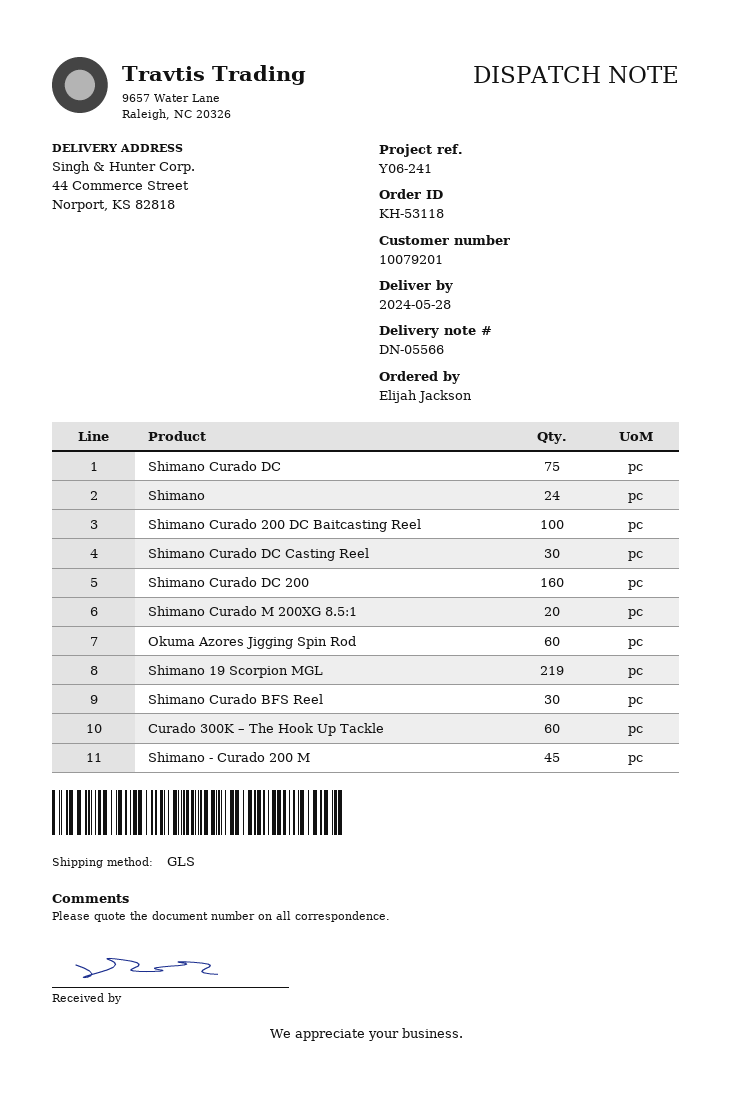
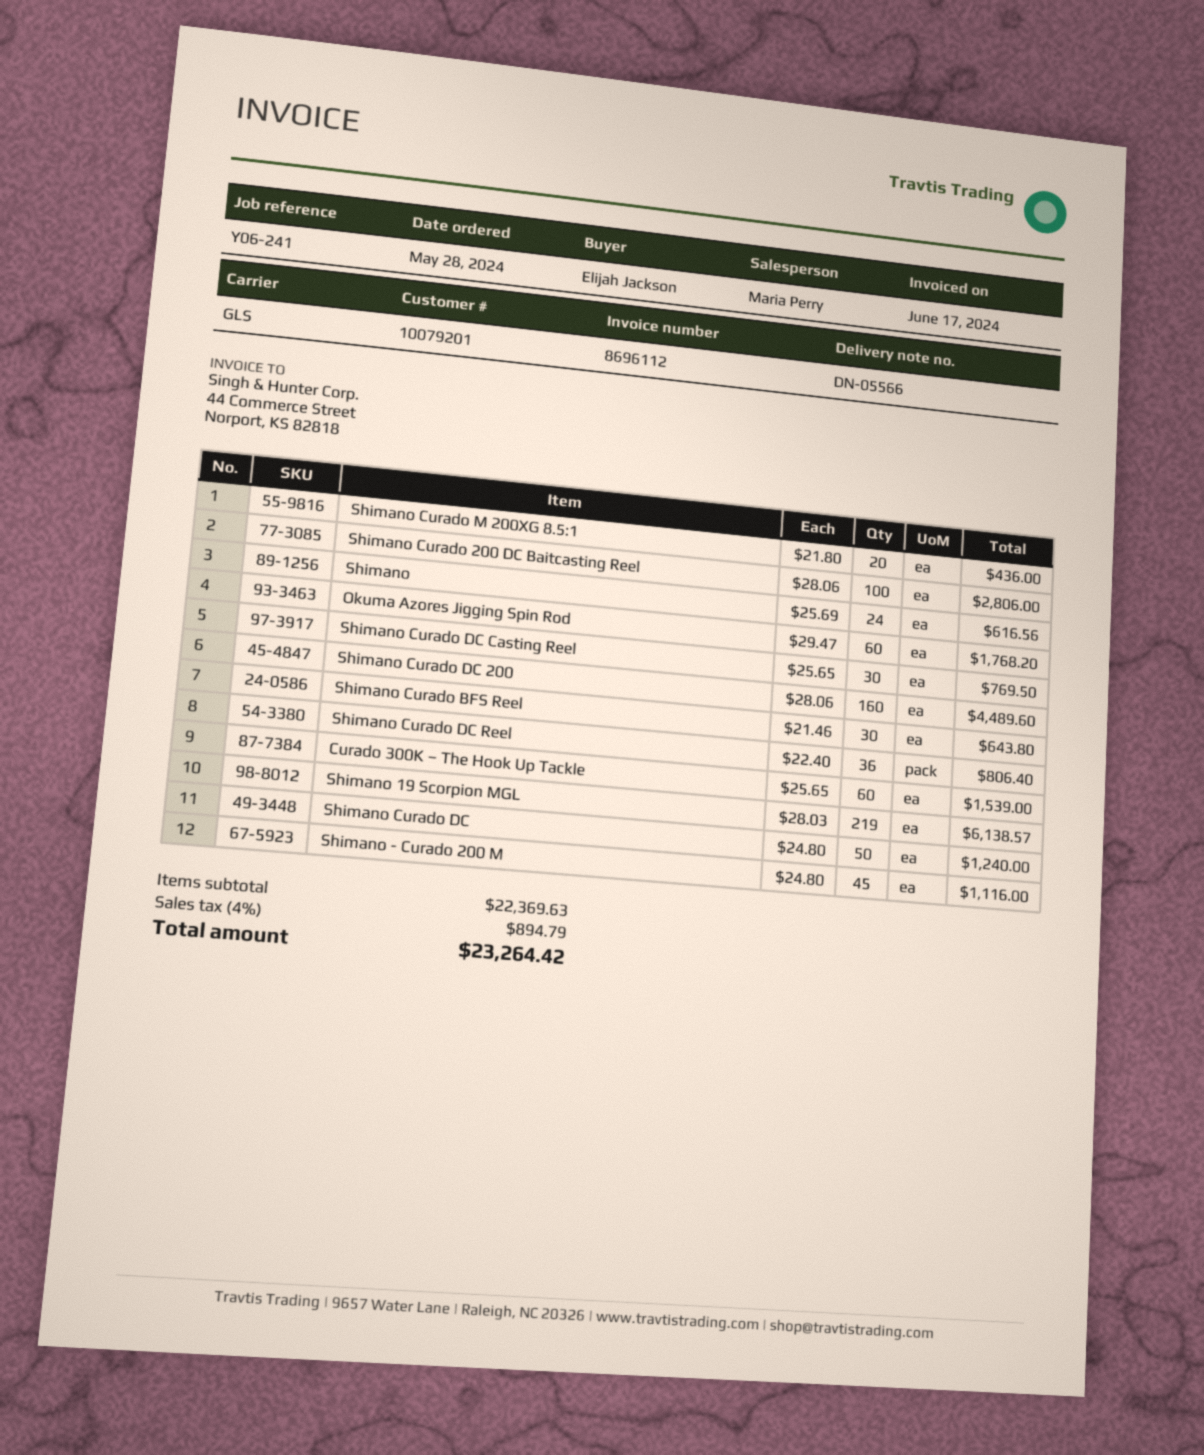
Shimano Curado DC: 75 -> 50
Shimano Curado DC Reel: none -> 36

